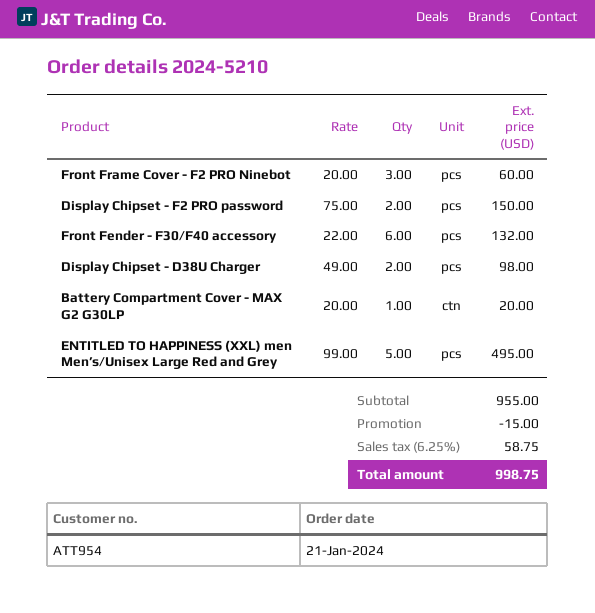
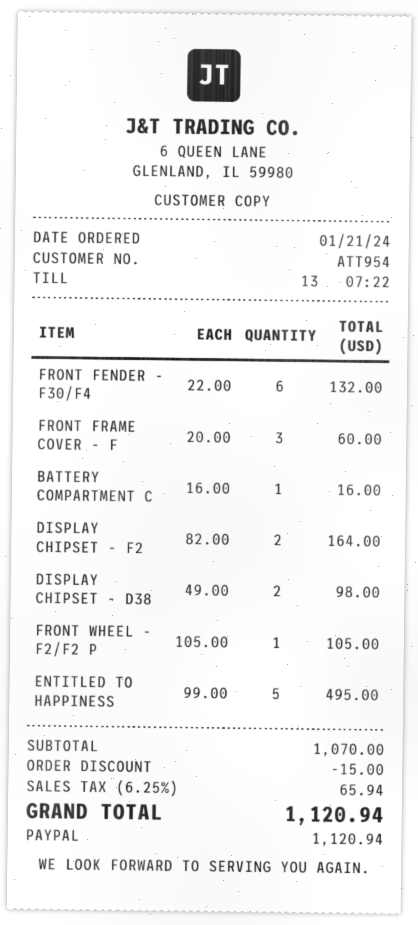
Display Chipset - F2 PRO password: 2 x 75.00 = 150.00 -> 2 x 82.00 = 164.00
Battery Compartment Cover - MAX G2 G30LP: 1 x 20.00 = 20.00 -> 1 x 16.00 = 16.00
FRONT WHEEL - F2/F2 P: none -> 1 x 105.00 = 105.00
subtotal: 955.00 -> 1070.00
tax: 6.25% = 58.75 -> 6.25% = 65.94
total: 998.75 -> 1120.94

